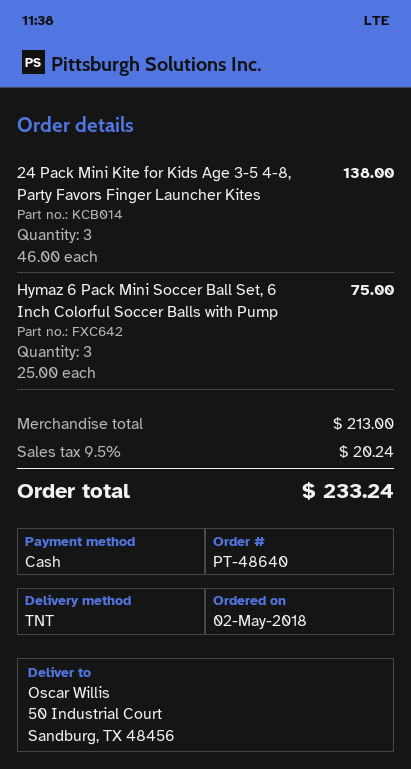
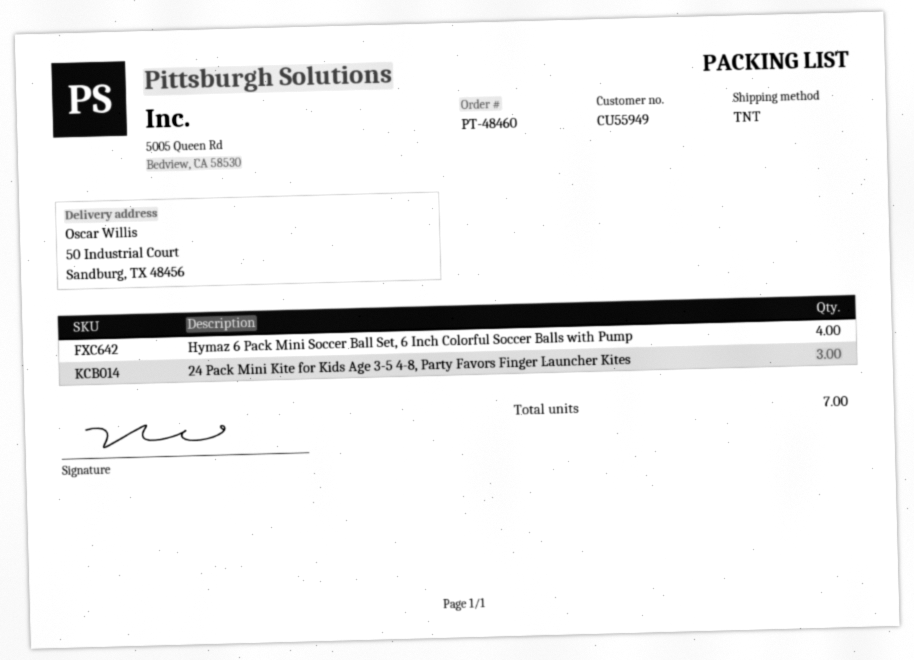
order number: PT-48640 -> PT-48460
Hymaz 6 Pack Mini Soccer Ball Set, 6 Inch Colorful Soccer Balls with Pump: 3 -> 4

